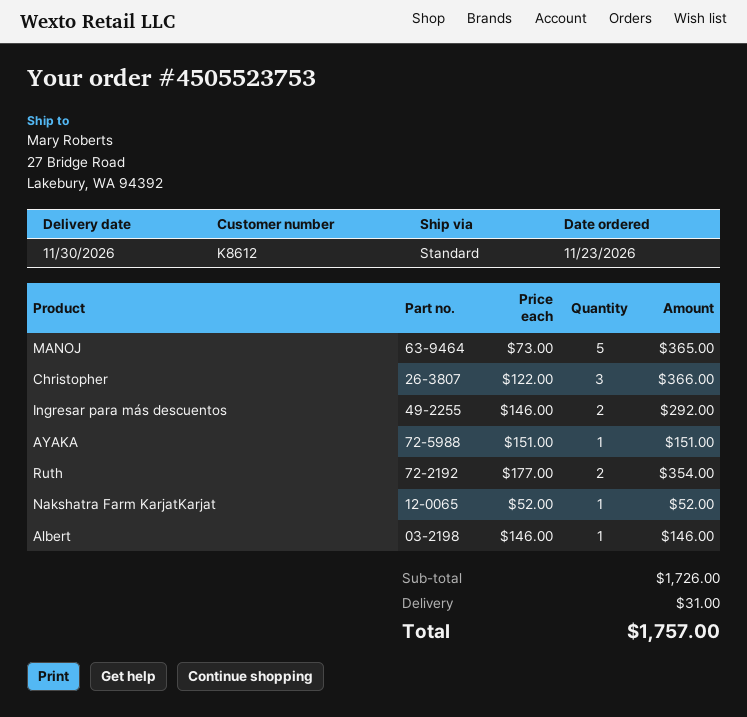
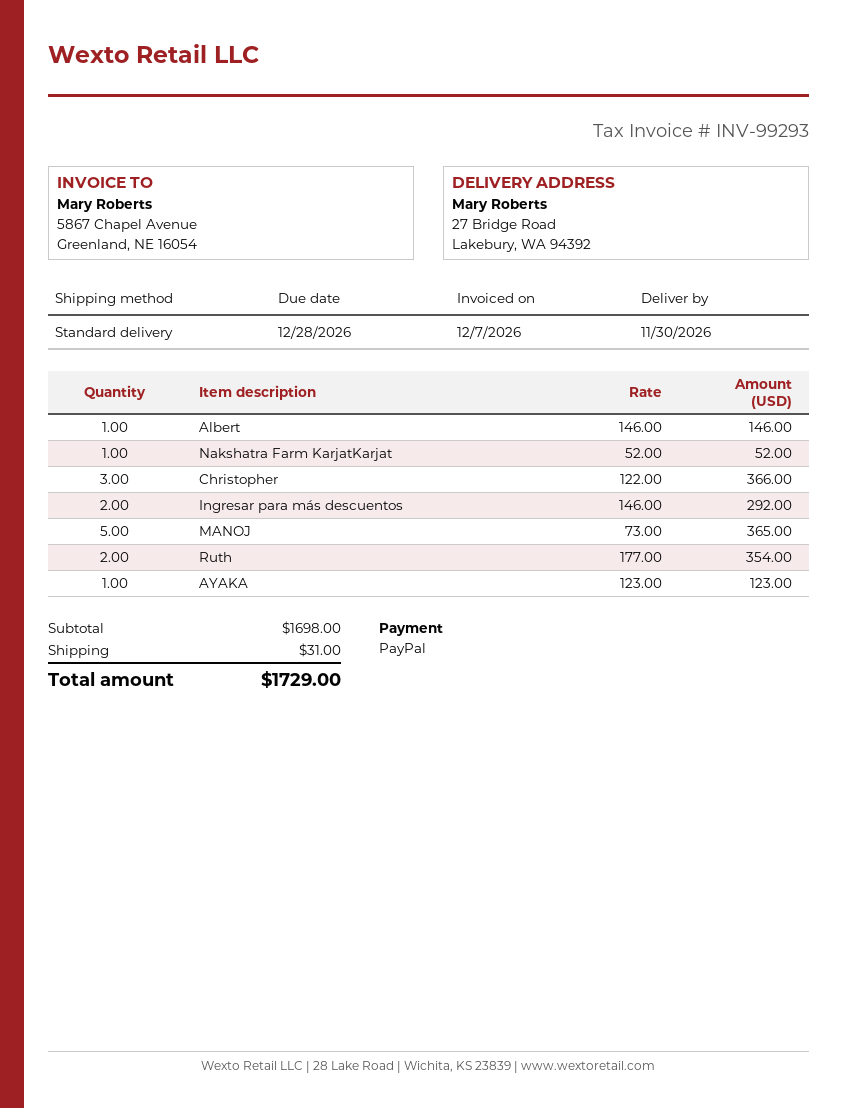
AYAKA: 1 x 151.00 = 151.00 -> 1 x 123.00 = 123.00
subtotal: 1726.00 -> 1698.00
total: 1757.00 -> 1729.00

